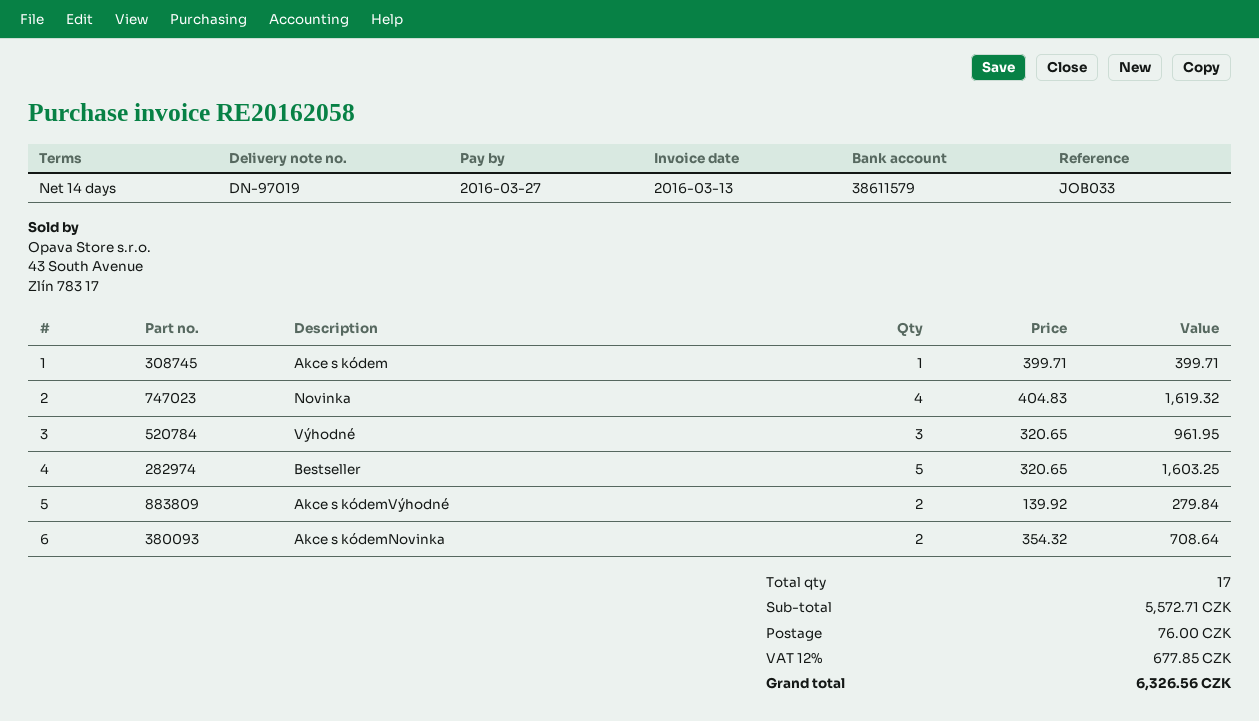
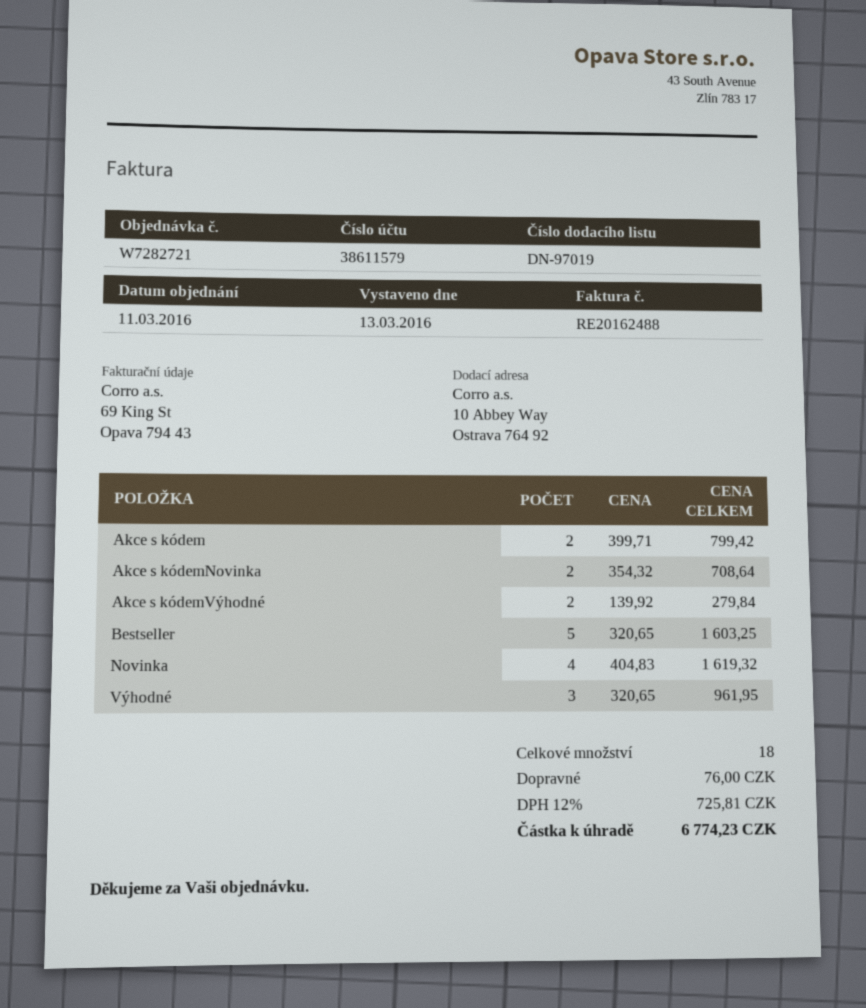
invoice number: RE20162058 -> RE20162488
Akce s kódem: 1 x 399.71 = 399.71 -> 2 x 399.71 = 799.42
total quantity: 17 -> 18
tax: 12% = 677.85 -> 12% = 725.81
total: 6326.56 -> 6774.23

